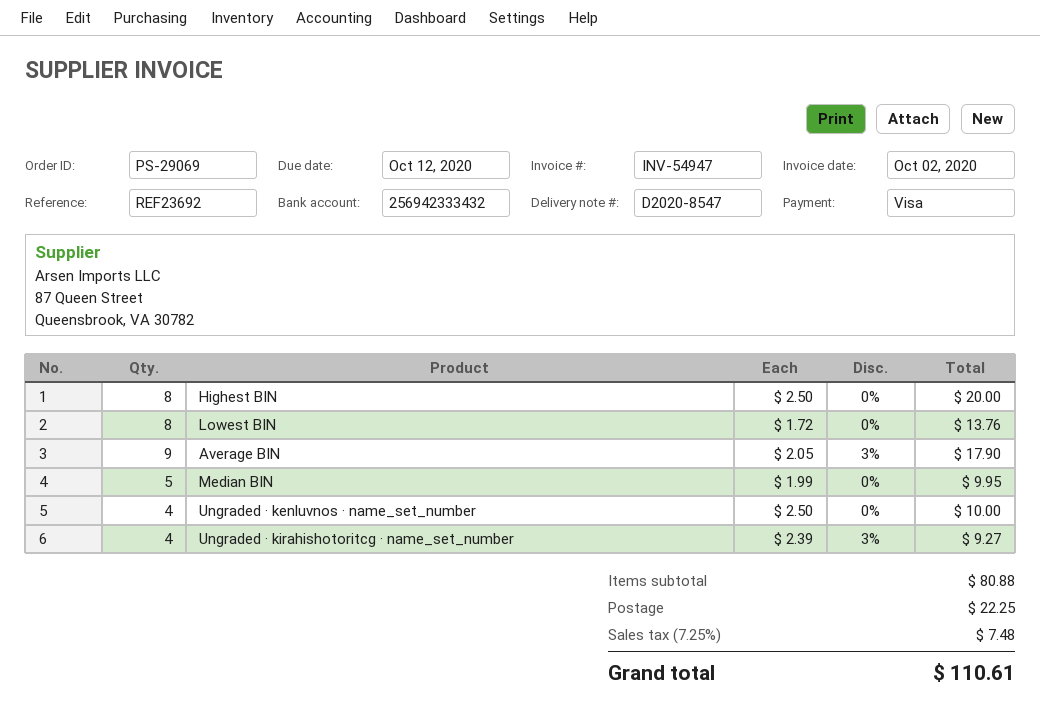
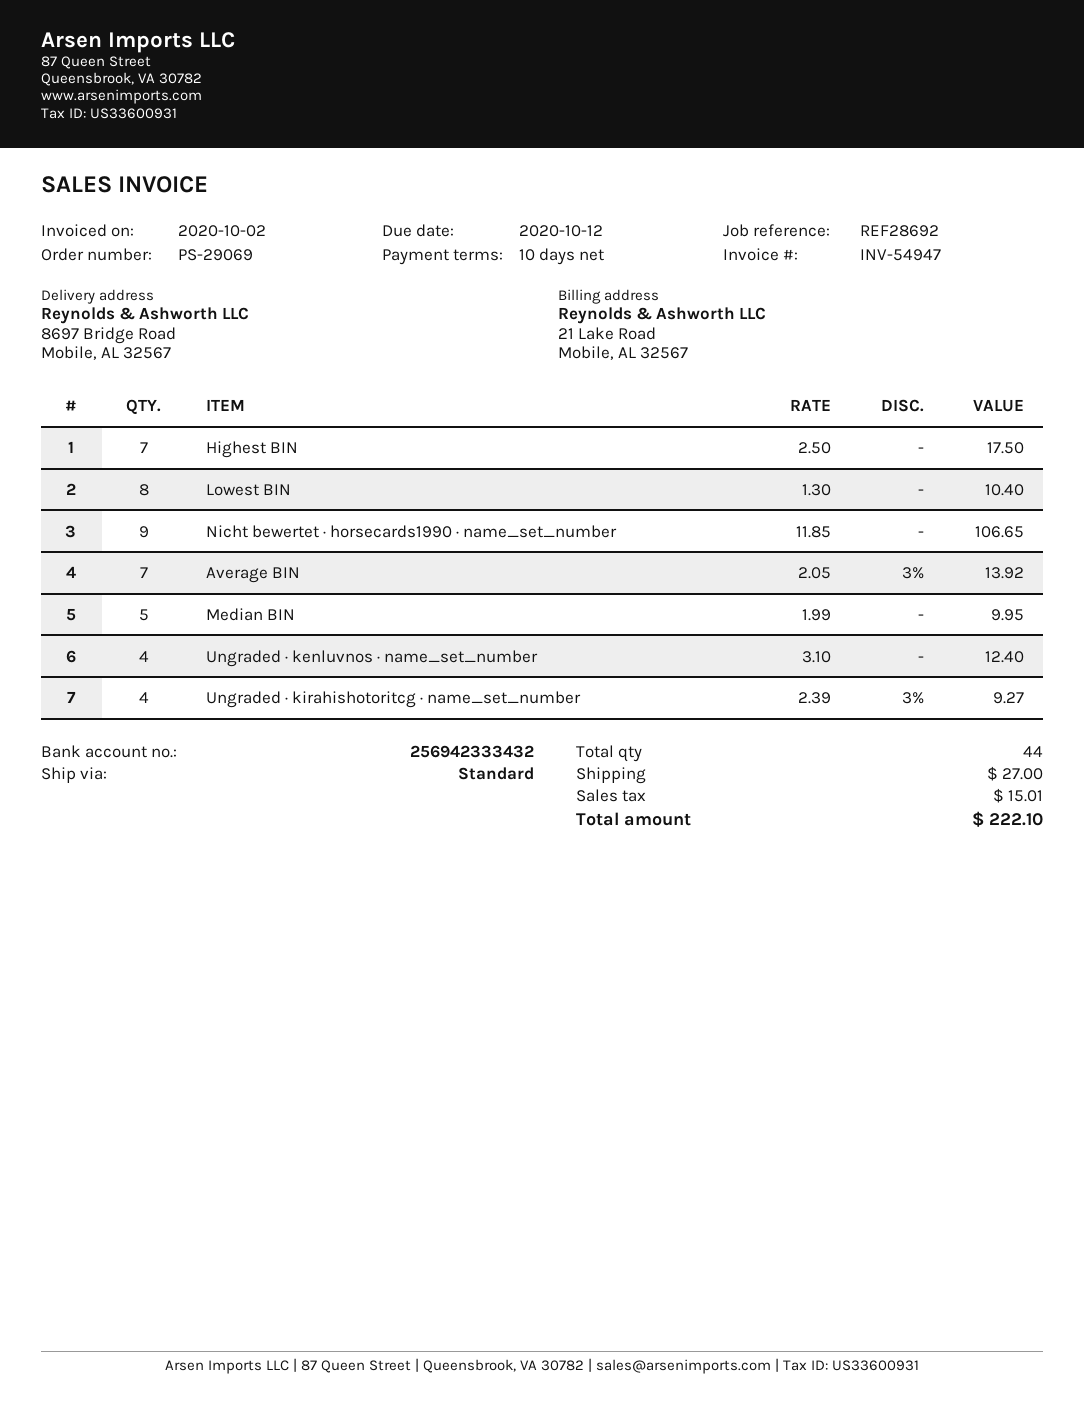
reference: REF23692 -> REF28692
Highest BIN: 8 x 2.50 = 20.00 -> 7 x 2.50 = 17.50
Lowest BIN: 8 x 1.72 = 13.76 -> 8 x 1.30 = 10.40
Average BIN: 9 x 2.05 - 3% = 17.90 -> 7 x 2.05 - 3% = 13.92
Ungraded · kenluvnos · name_set_number: 4 x 2.50 = 10.00 -> 4 x 3.10 = 12.40
Nicht bewertet · horsecards1990 · name_set_number: none -> 9 x 11.85 = 106.65
shipping: 22.25 -> 27.00
tax: 7.48 -> 15.01
total: 110.61 -> 222.10

